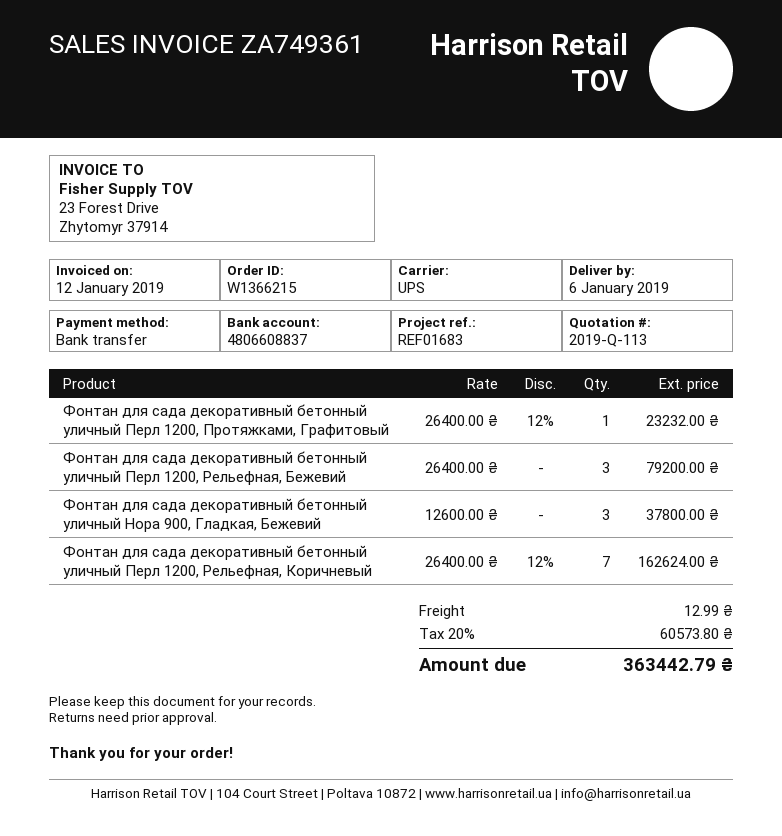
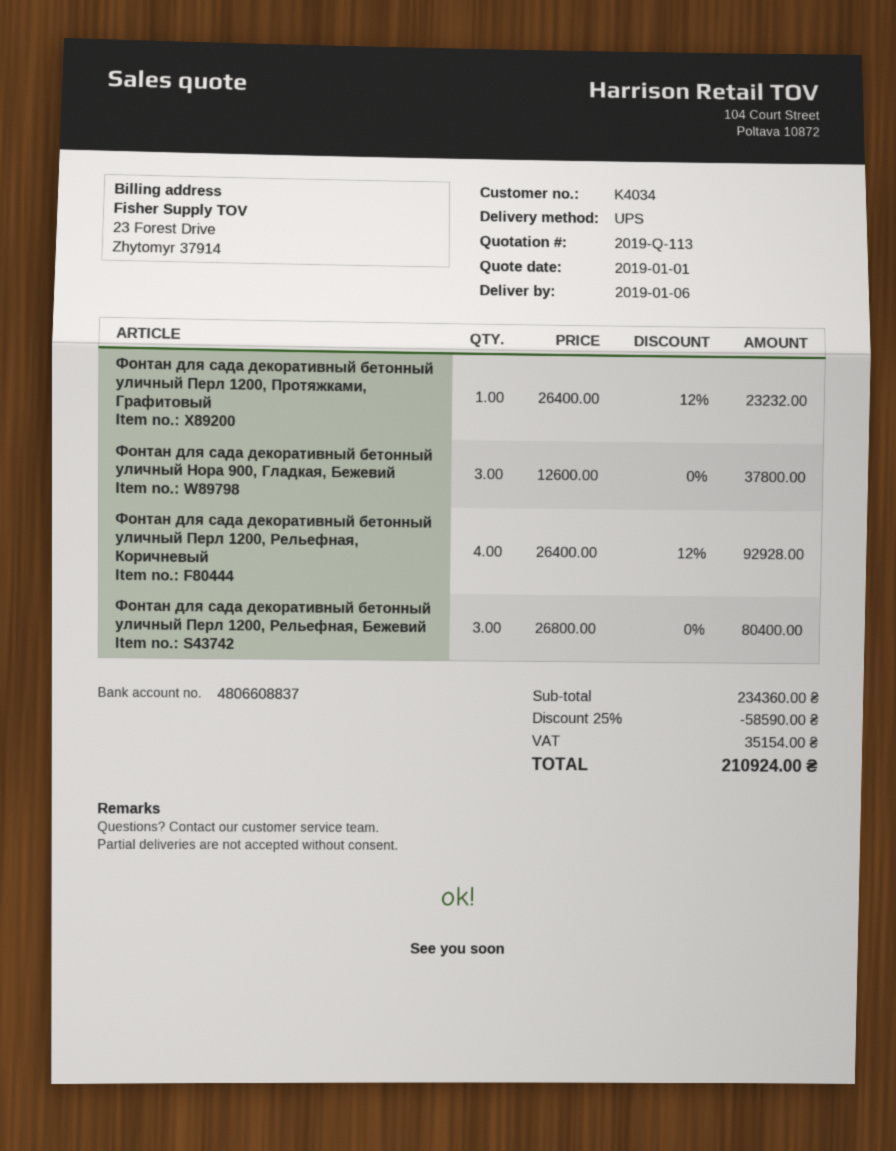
Фонтан для сада декоративный бетонный уличный Перл 1200, Рельефная, Бежевий: 3 x 26400.00 = 79200.00 -> 3 x 26800.00 = 80400.00
Фонтан для сада декоративный бетонный уличный Перл 1200, Рельефная, Коричневый: 7 x 26400.00 - 12% = 162624.00 -> 4 x 26400.00 - 12% = 92928.00
discount: none -> 25% = 58590.00
shipping: 12.99 -> none
tax: 60573.80 -> 35154.00
total: 363442.79 -> 210924.00

